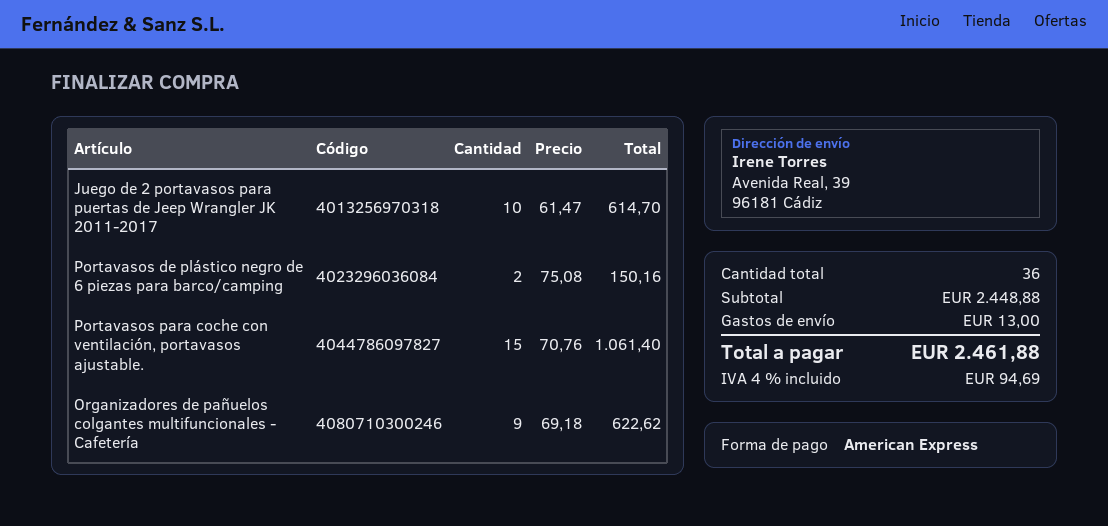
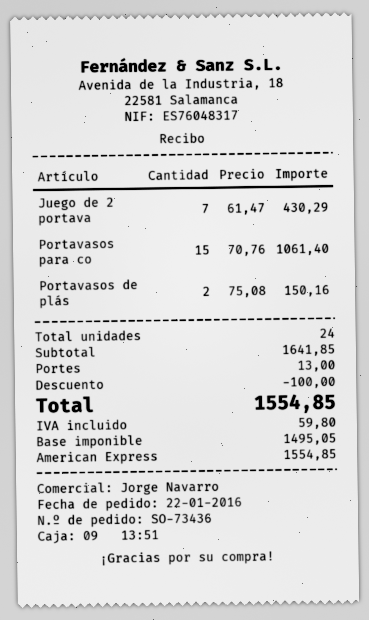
Juego de 2 portavasos para puertas de Jeep Wrangler JK 2011-2017: 10 x 61.47 = 614.70 -> 7 x 61.47 = 430.29
Organizadores de pañuelos colgantes multifuncionales - Cafetería: 9 x 69.18 = 622.62 -> none
total quantity: 36 -> 24
subtotal: 2448.88 -> 1641.85
discount: none -> 100.00
tax: 94.69 -> 59.80
total: 2461.88 -> 1554.85

